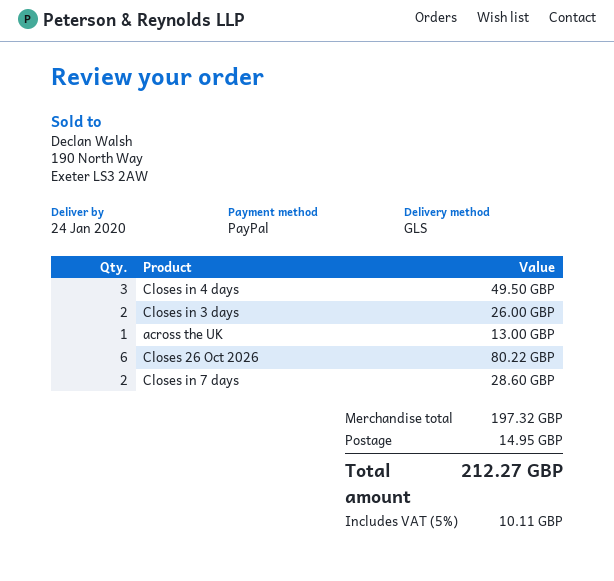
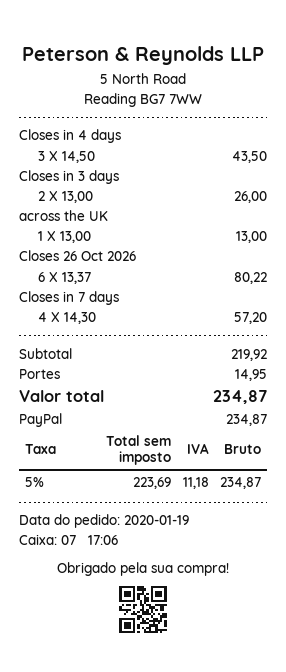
Closes in 4 days: 3 for 49.50 -> 3 for 43.50
Closes in 7 days: 2 for 28.60 -> 4 for 57.20
subtotal: 197.32 -> 219.92
tax: 5% = 10.11 -> 5% = 11.18
total: 212.27 -> 234.87

